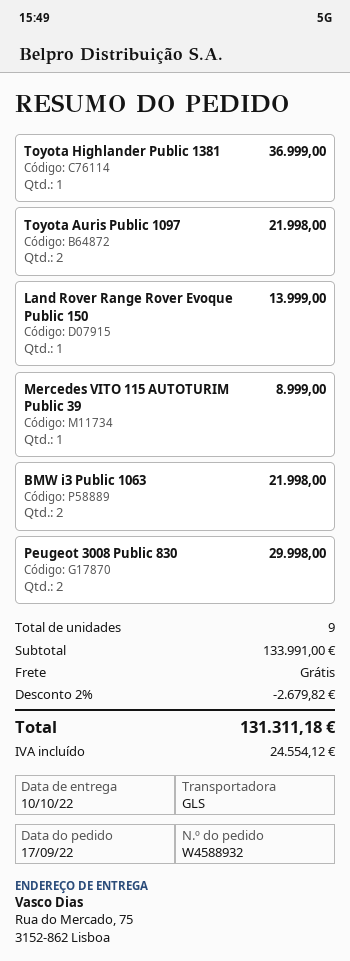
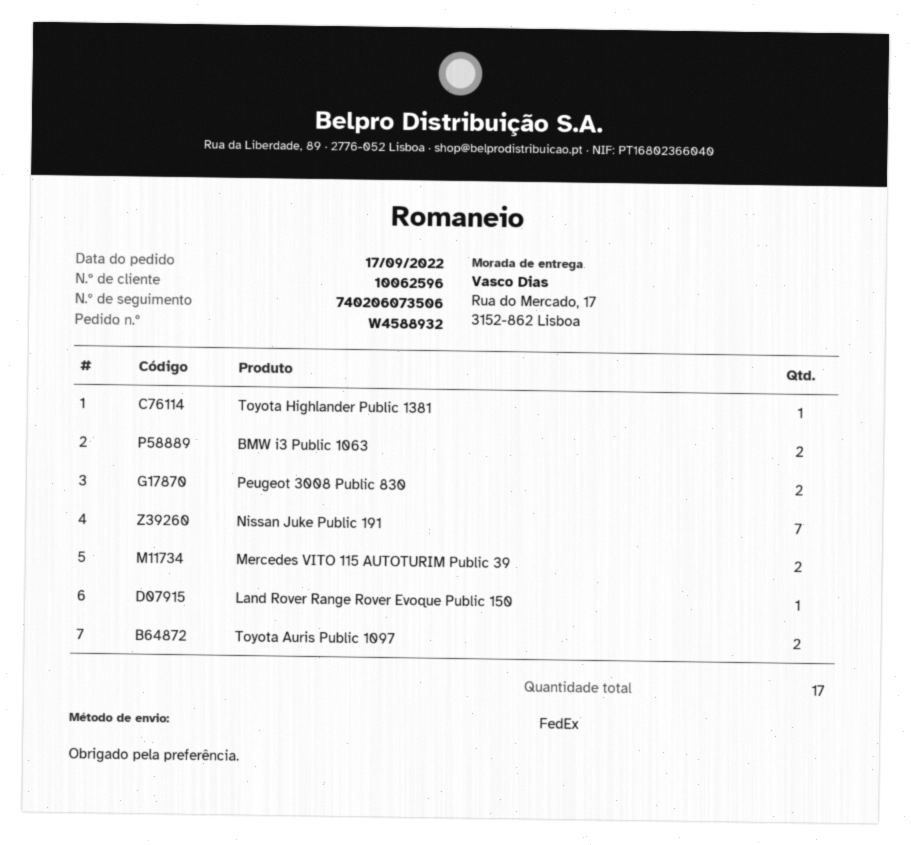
shipping method: GLS -> FedEx
ship to: Rua do Mercado, 75, 3152-862 Lisboa -> Rua do Mercado, 17, 3152-862 Lisboa
Mercedes VITO 115 AUTOTURIM Public 39: 1 -> 2
Nissan Juke Public 191: none -> 7
total quantity: 9 -> 17

